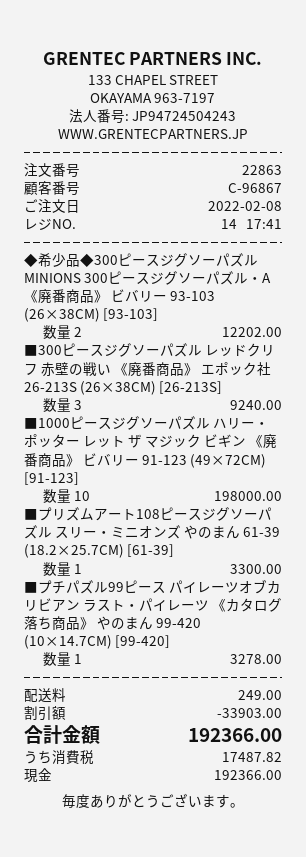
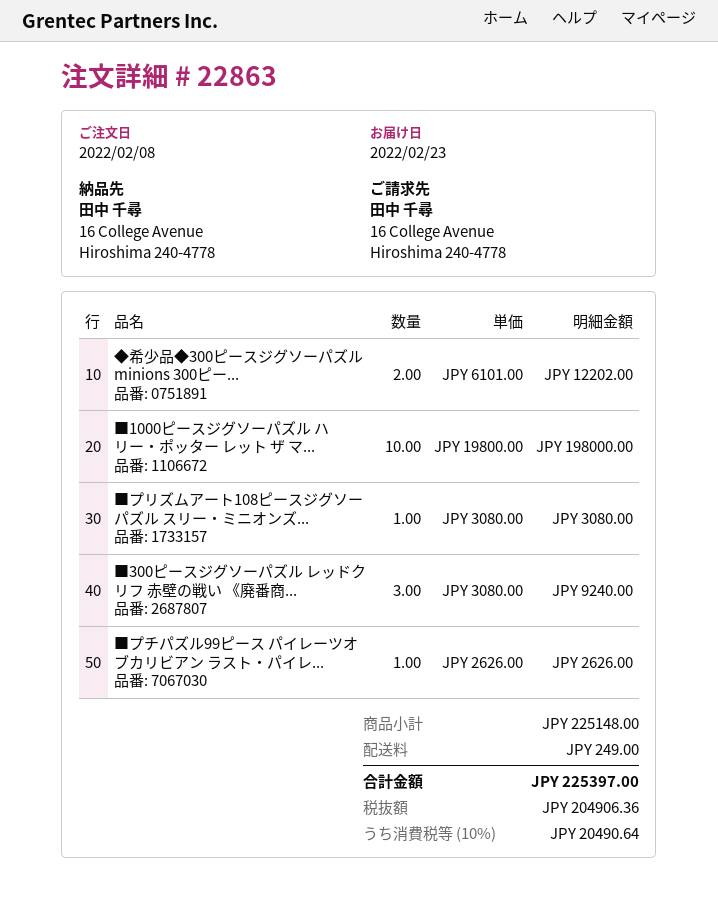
■プリズムアート108ピースジグソーパズル スリー・ミニオンズ やのまん 61-39 (18.2×25.7CM) [61-39]: 1 for 3300.00 -> 1 for 3080.00
■プチパズル99ピース パイレーツオブカリビアン ラスト・パイレーツ 《カタログ落ち商品》 やのまん 99-420 (10×14.7CM) [99-420]: 1 for 3278.00 -> 1 for 2626.00
discount: 33903.00 -> none
tax: 17487.82 -> 20490.64
total: 192366.00 -> 225397.00

